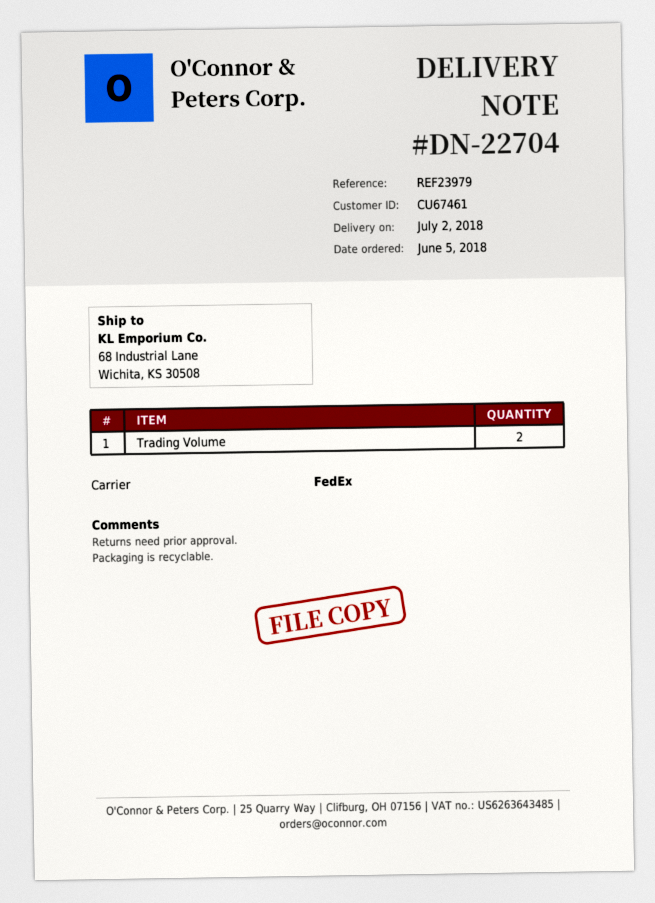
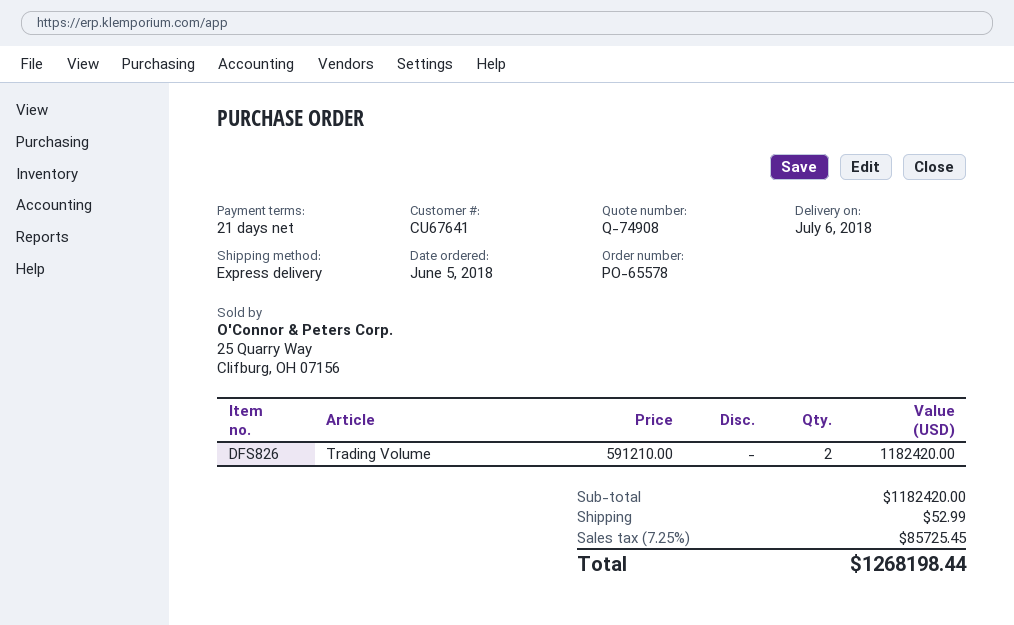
delivery date: 2018-07-02 -> 2018-07-06
customer number: CU67461 -> CU67641
shipping method: FedEx -> express

